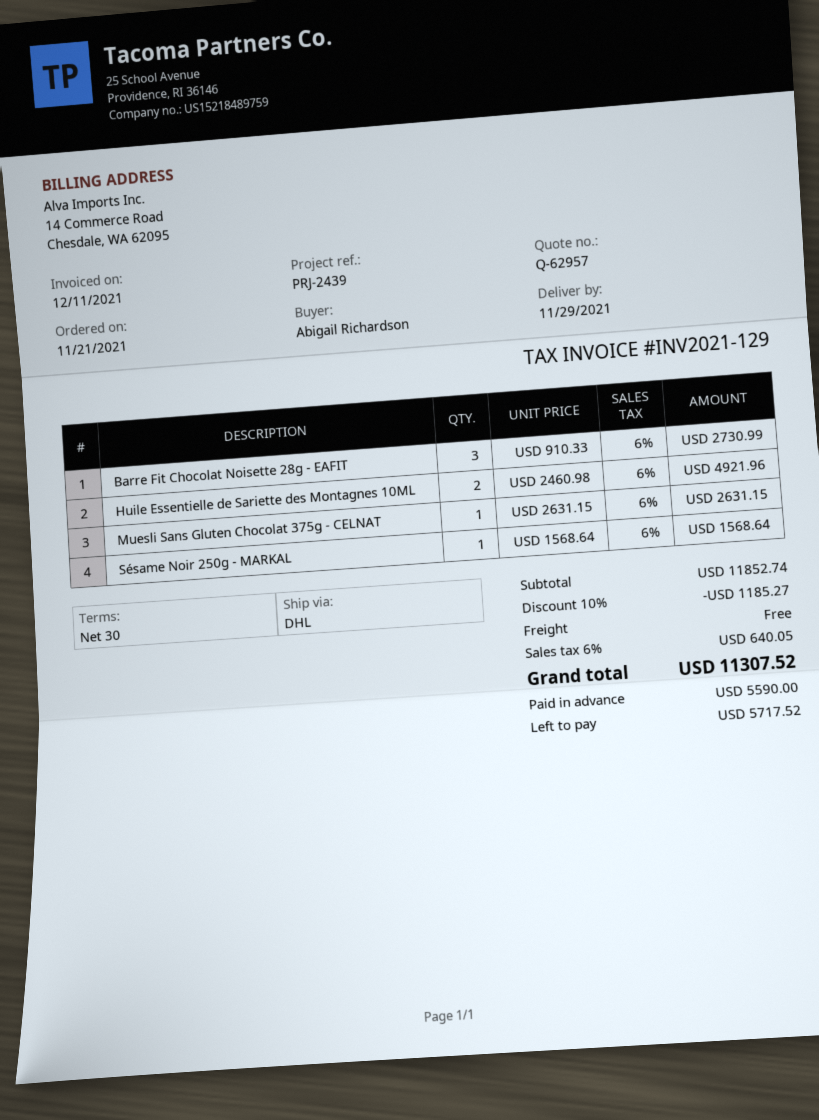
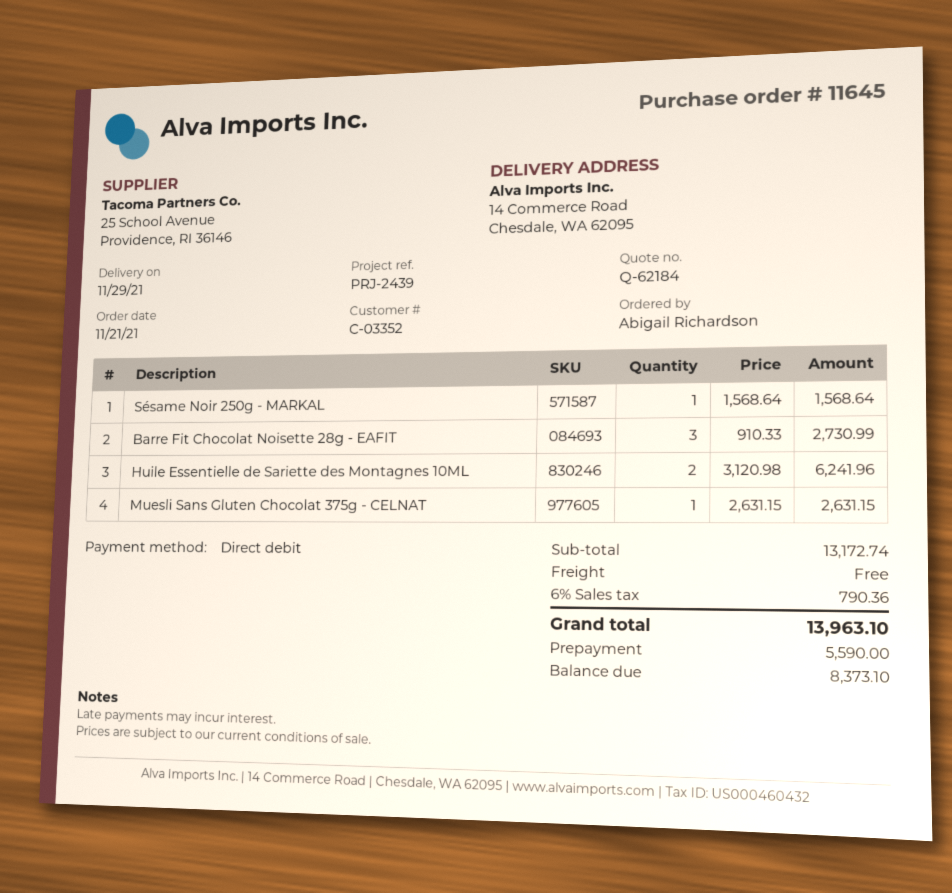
quote number: Q-62957 -> Q-62184
Huile Essentielle de Sariette des Montagnes 10ML: 2 x 2460.98 = 4921.96 -> 2 x 3120.98 = 6241.96
subtotal: 11852.74 -> 13172.74
discount: 10% = 1185.27 -> none
tax: 6% = 640.05 -> 6% = 790.36
total: 11307.52 -> 13963.10
balance: 5717.52 -> 8373.10

